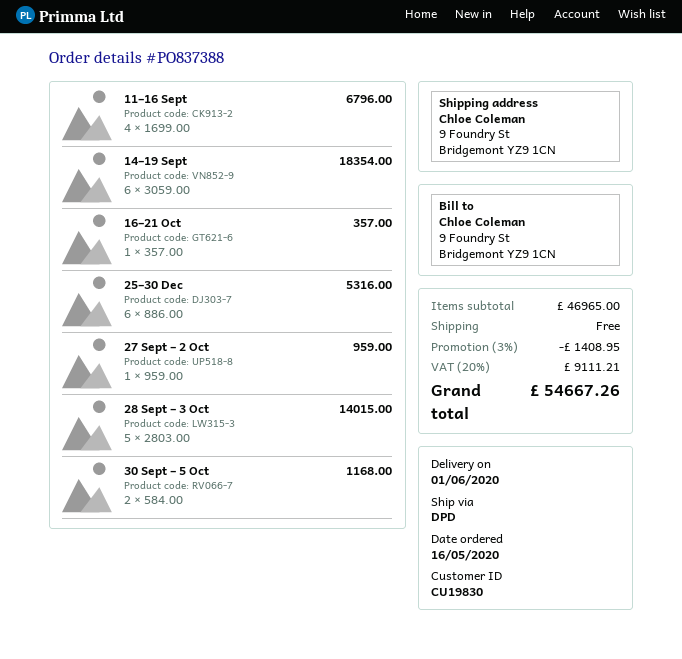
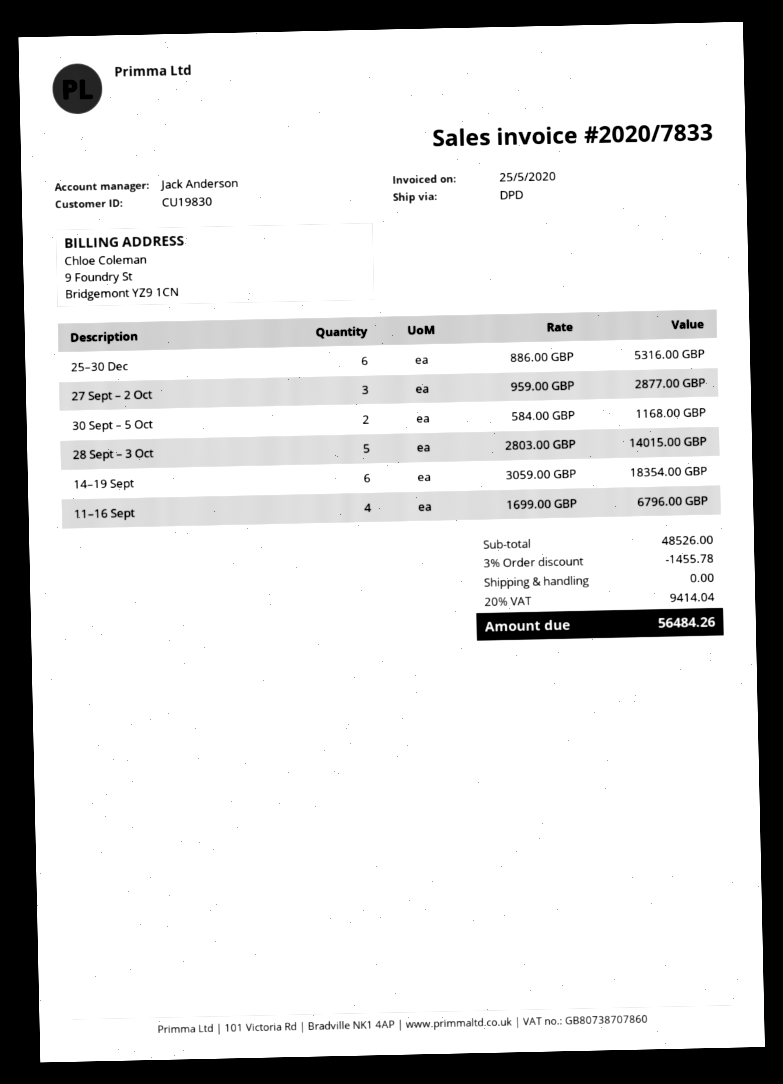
16–21 Oct: 1 x 357.00 = 357.00 -> none
27 Sept – 2 Oct: 1 x 959.00 = 959.00 -> 3 x 959.00 = 2877.00
subtotal: 46965.00 -> 48526.00
discount: 3% = 1408.95 -> 3% = 1455.78
tax: 20% = 9111.21 -> 20% = 9414.04
total: 54667.26 -> 56484.26

